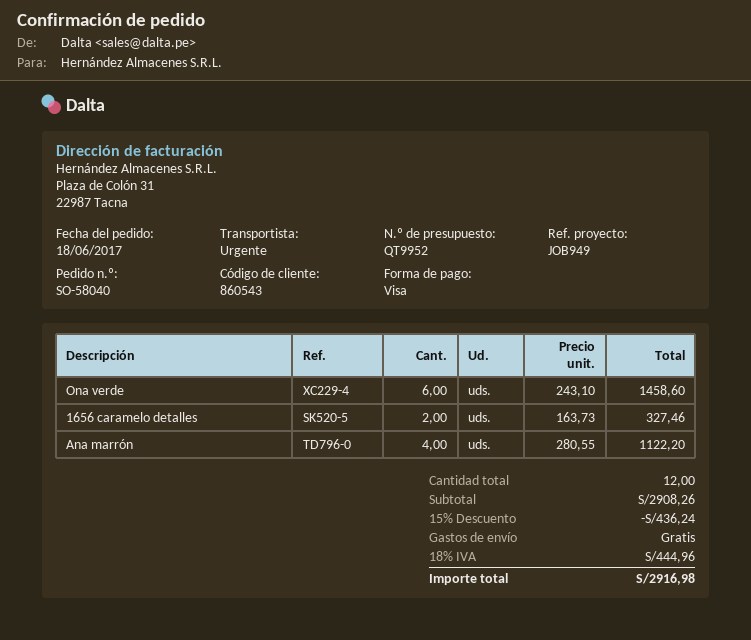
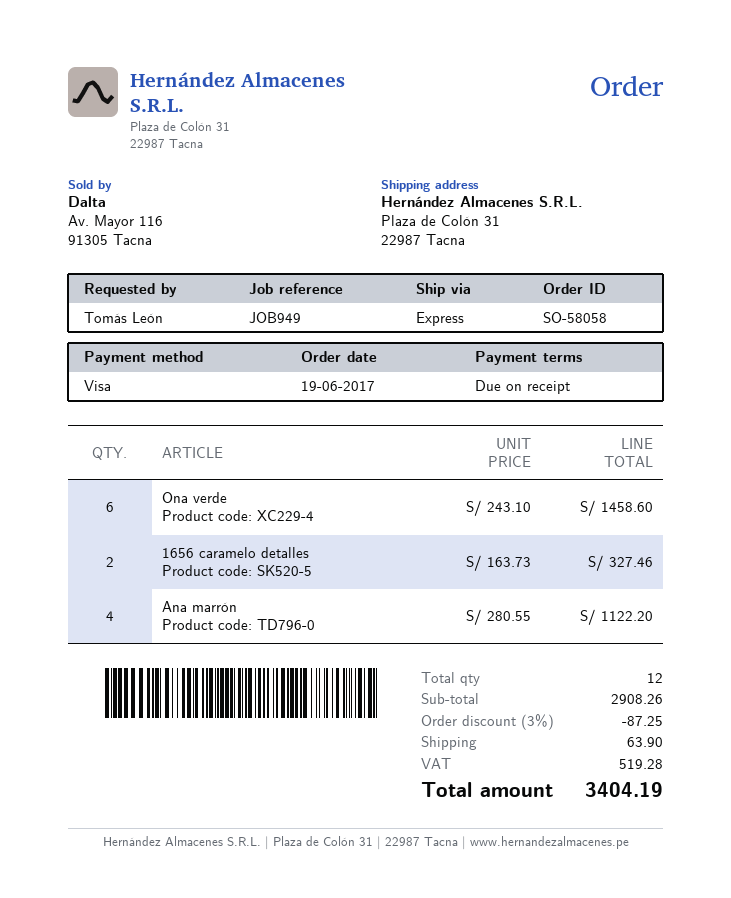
order number: SO-58040 -> SO-58058
order date: 2017-06-18 -> 2017-06-19
discount: 15% = 436.24 -> 3% = 87.25
shipping: 0.00 -> 63.90
tax: 444.96 -> 519.28
total: 2916.98 -> 3404.19

